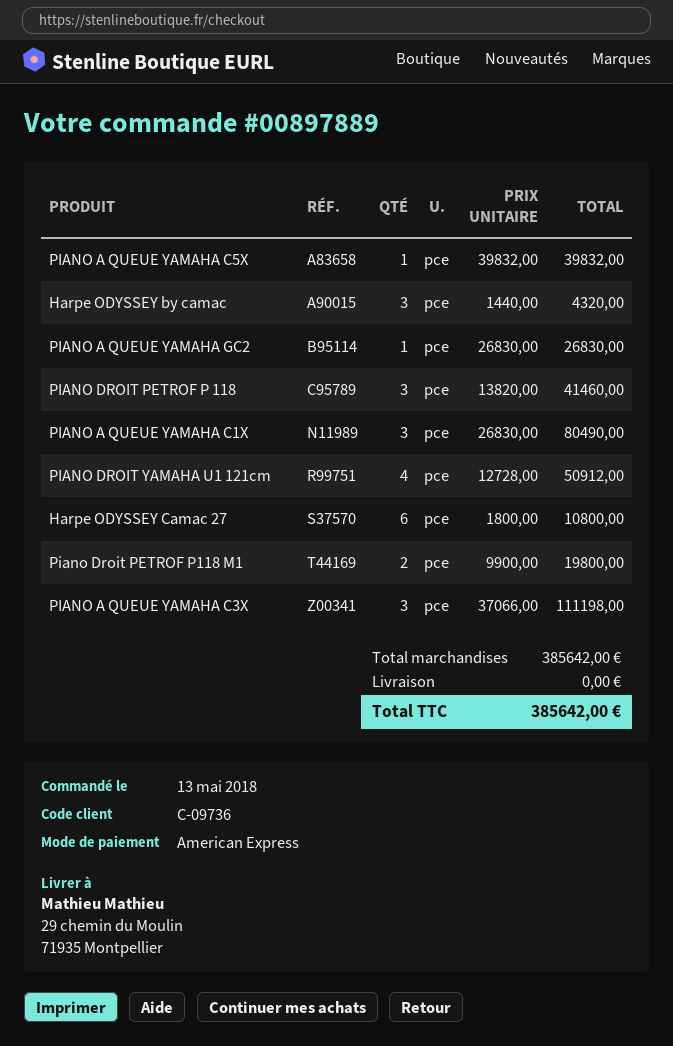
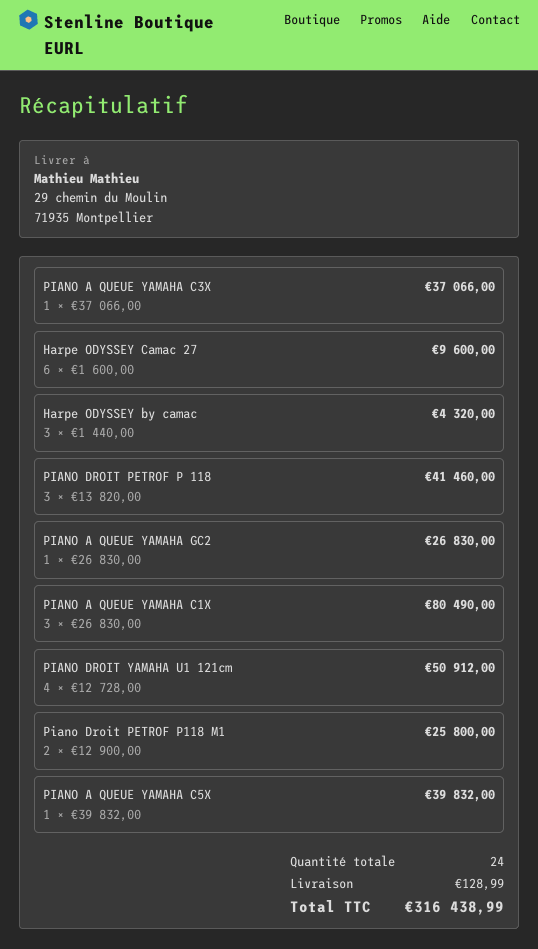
Harpe ODYSSEY Camac 27: 6 x 1800.00 = 10800.00 -> 6 x 1600.00 = 9600.00
Piano Droit PETROF P118 M1: 2 x 9900.00 = 19800.00 -> 2 x 12900.00 = 25800.00
PIANO A QUEUE YAMAHA C3X: 3 x 37066.00 = 111198.00 -> 1 x 37066.00 = 37066.00
shipping: 0.00 -> 128.99
total: 385642.00 -> 316438.99

